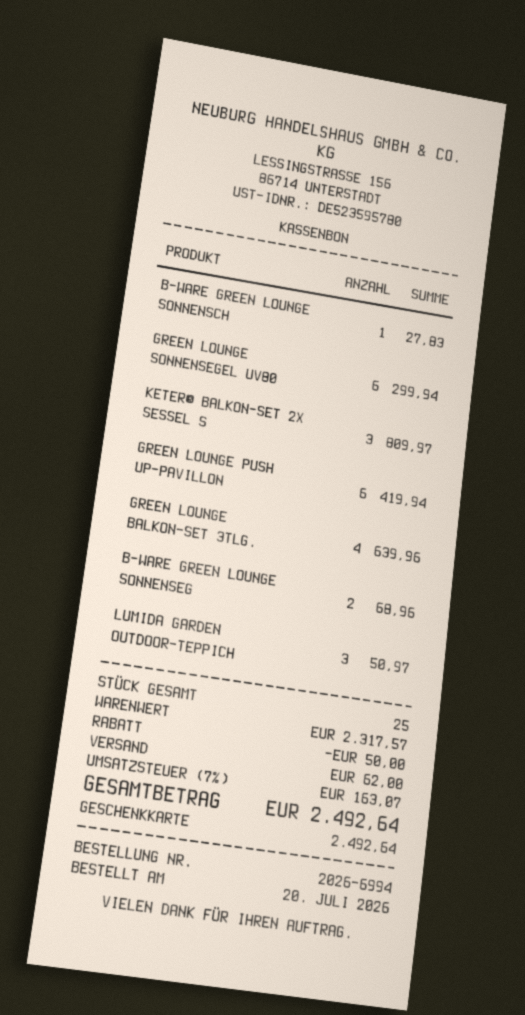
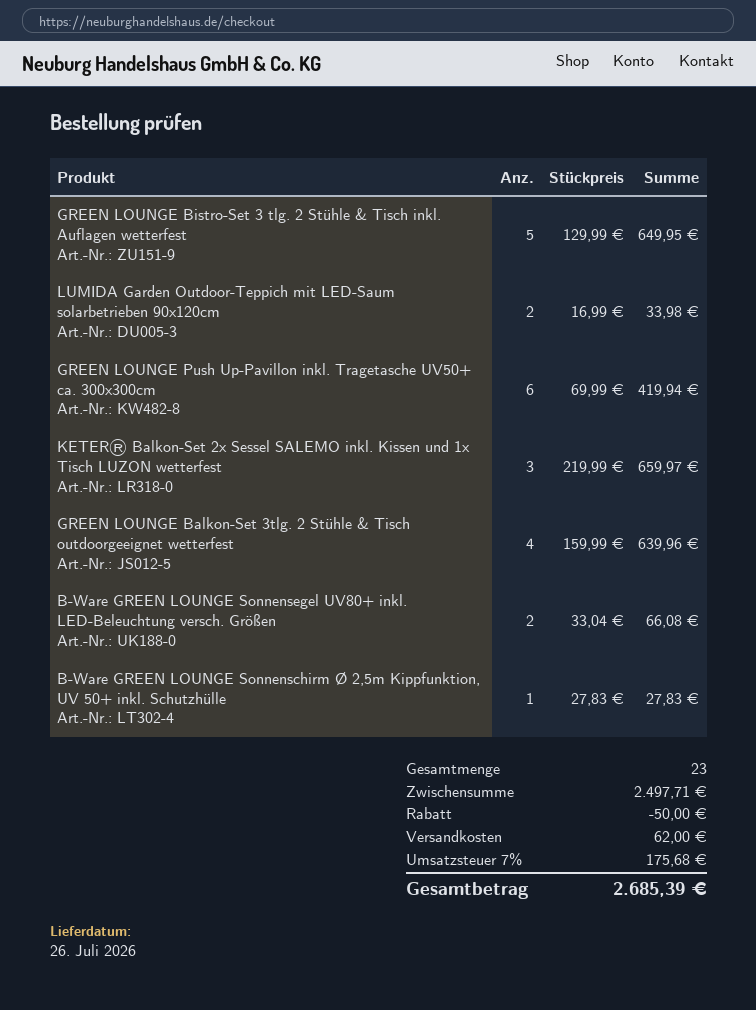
GREEN LOUNGE SONNENSEGEL UV80: 6 for 299.94 -> none
KETER® BALKON-SET 2X SESSEL S: 3 for 809.97 -> 3 for 659.97
B-WARE GREEN LOUNGE SONNENSEG: 2 for 68.96 -> 2 for 66.08
LUMIDA GARDEN OUTDOOR-TEPPICH: 3 for 50.97 -> 2 for 33.98
GREEN LOUNGE Bistro-Set 3 tlg. 2 Stühle & Tisch inkl. Auflagen wetterfest: none -> 5 for 649.95
total quantity: 25 -> 23
subtotal: 2317.57 -> 2497.71
tax: 7% = 163.07 -> 7% = 175.68
total: 2492.64 -> 2685.39

